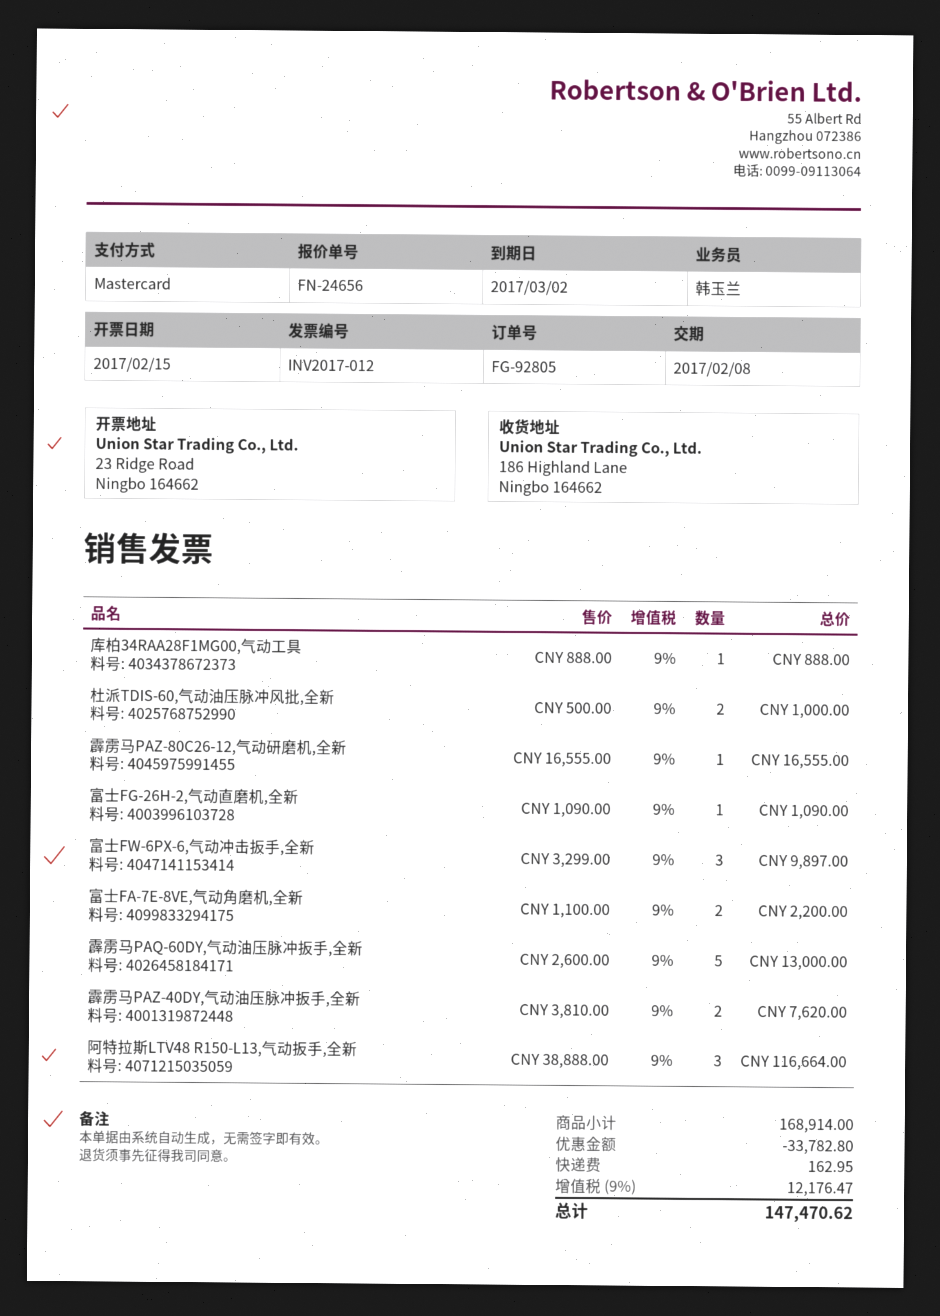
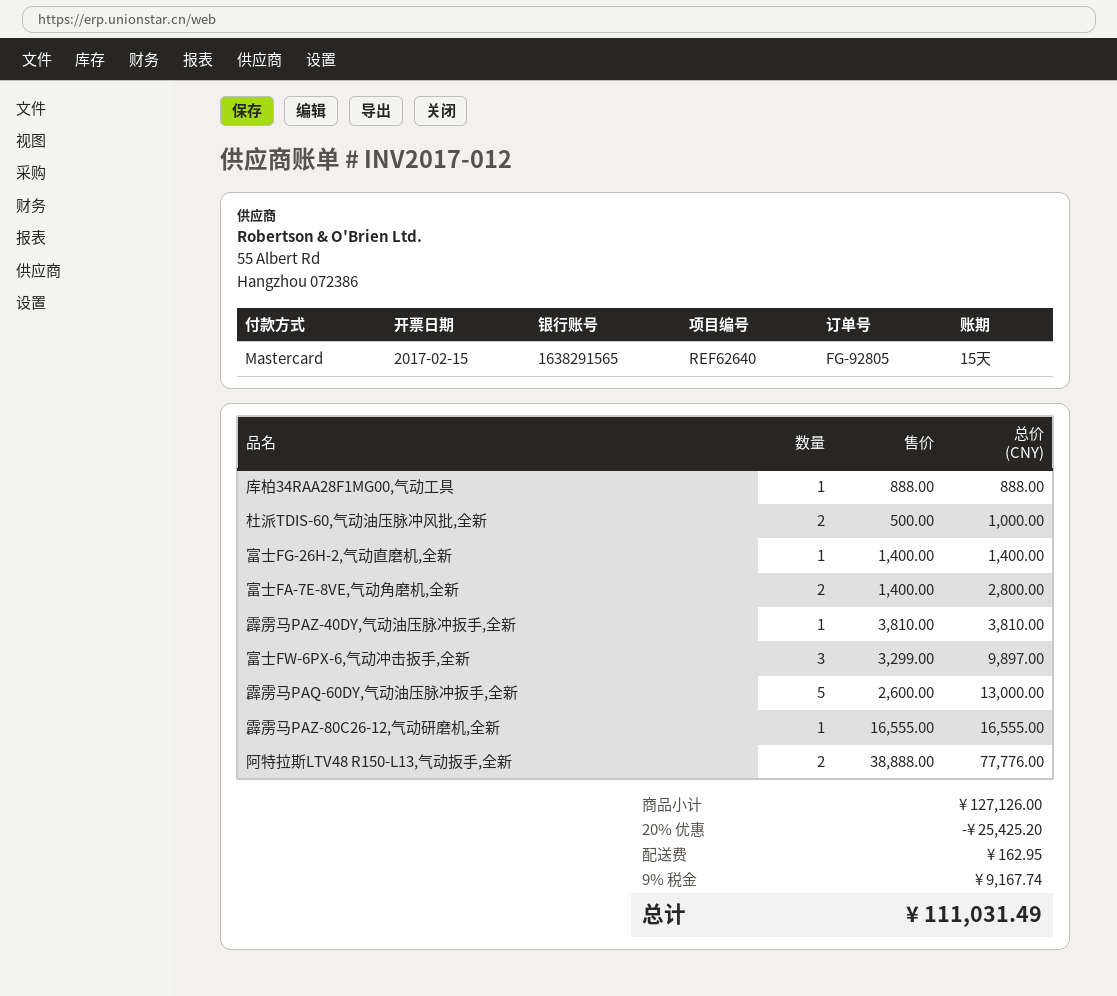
富士FG-26H-2,气动直磨机,全新: 1 x 1090.00 = 1090.00 -> 1 x 1400.00 = 1400.00
富士FA-7E-8VE,气动角磨机,全新: 2 x 1100.00 = 2200.00 -> 2 x 1400.00 = 2800.00
霹雳马PAZ-40DY,气动油压脉冲扳手,全新: 2 x 3810.00 = 7620.00 -> 1 x 3810.00 = 3810.00
阿特拉斯LTV48 R150-L13,气动扳手,全新: 3 x 38888.00 = 116664.00 -> 2 x 38888.00 = 77776.00
subtotal: 168914.00 -> 127126.00
discount: 33782.80 -> 25425.20
tax: 9% = 12176.47 -> 9% = 9167.74
total: 147470.62 -> 111031.49

